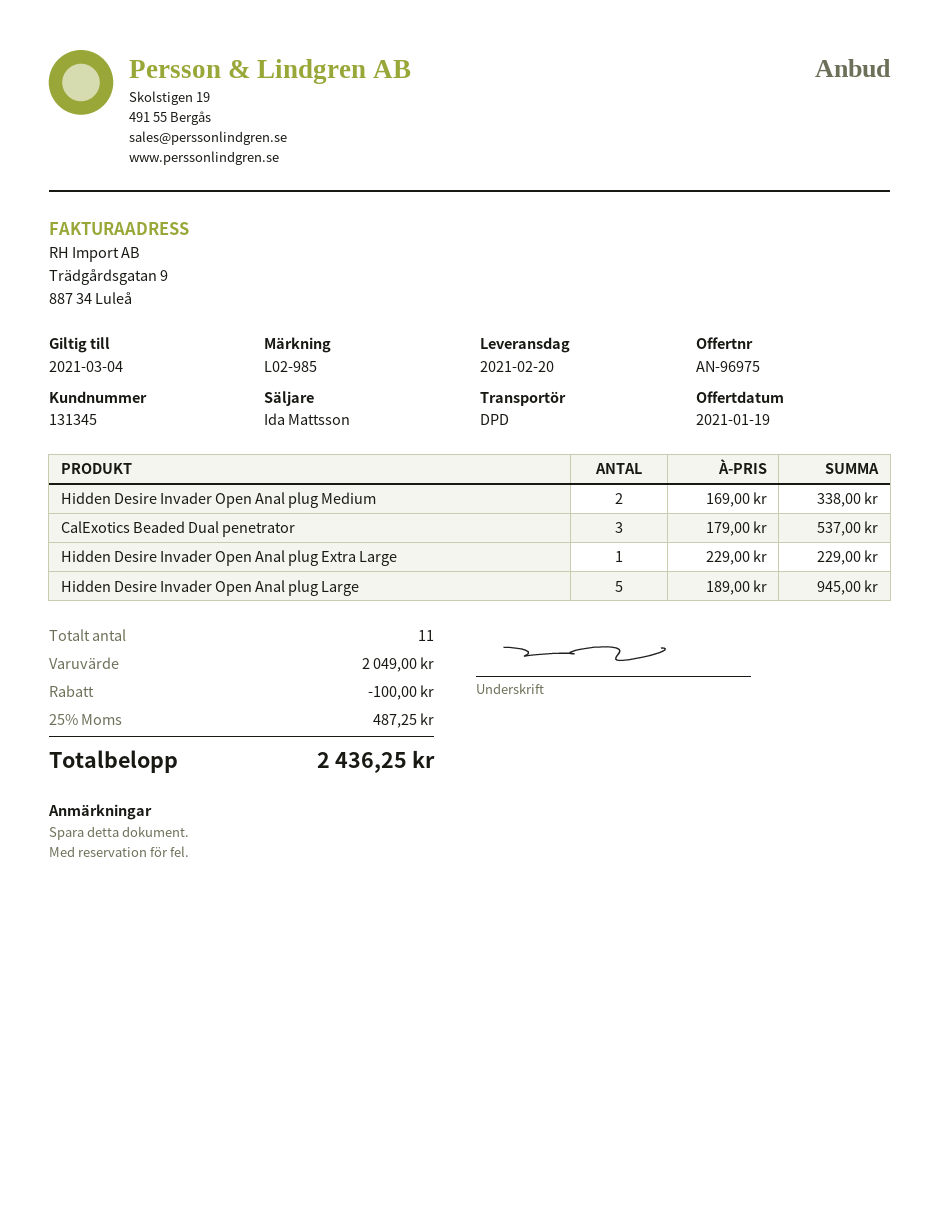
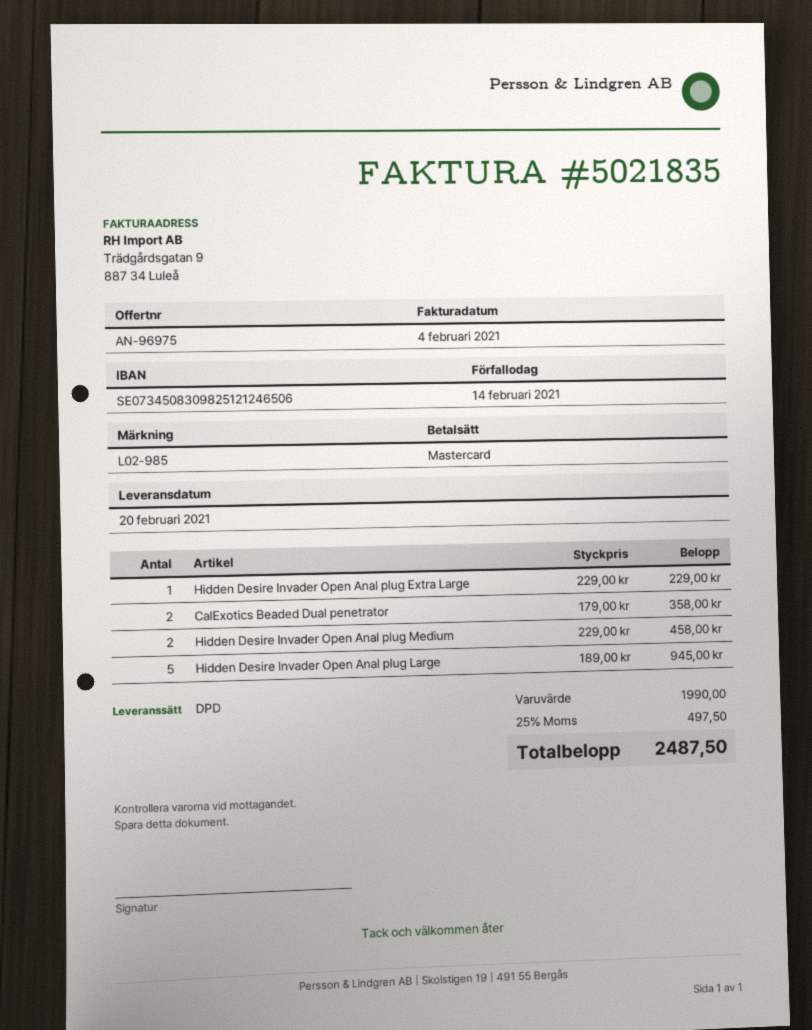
Hidden Desire Invader Open Anal plug Medium: 2 x 169.00 = 338.00 -> 2 x 229.00 = 458.00
CalExotics Beaded Dual penetrator: 3 x 179.00 = 537.00 -> 2 x 179.00 = 358.00
subtotal: 2049.00 -> 1990.00
discount: 100.00 -> none
tax: 25% = 487.25 -> 25% = 497.50
total: 2436.25 -> 2487.50

